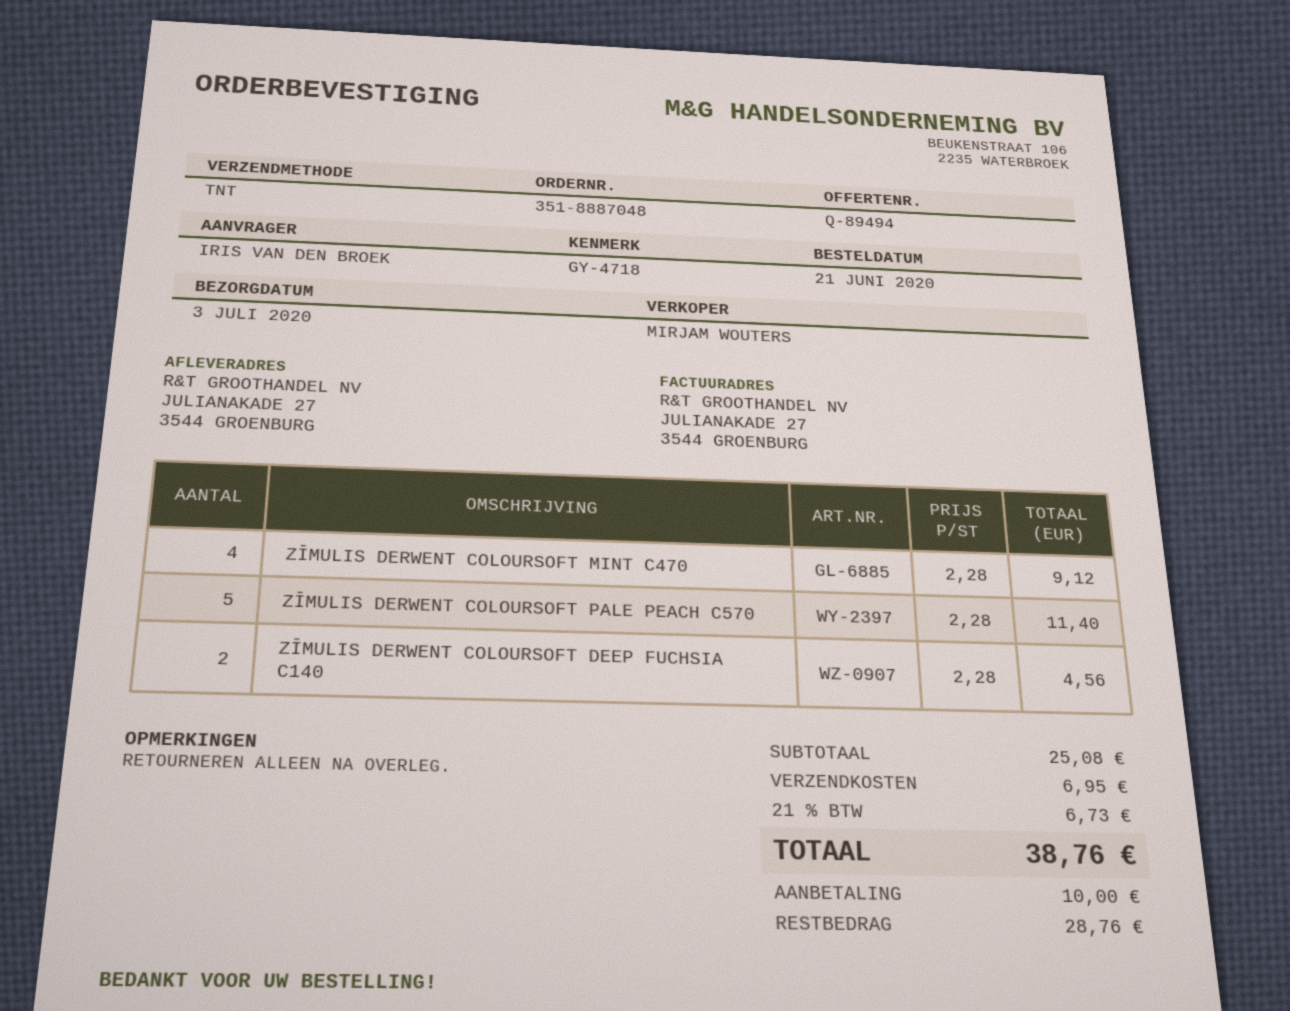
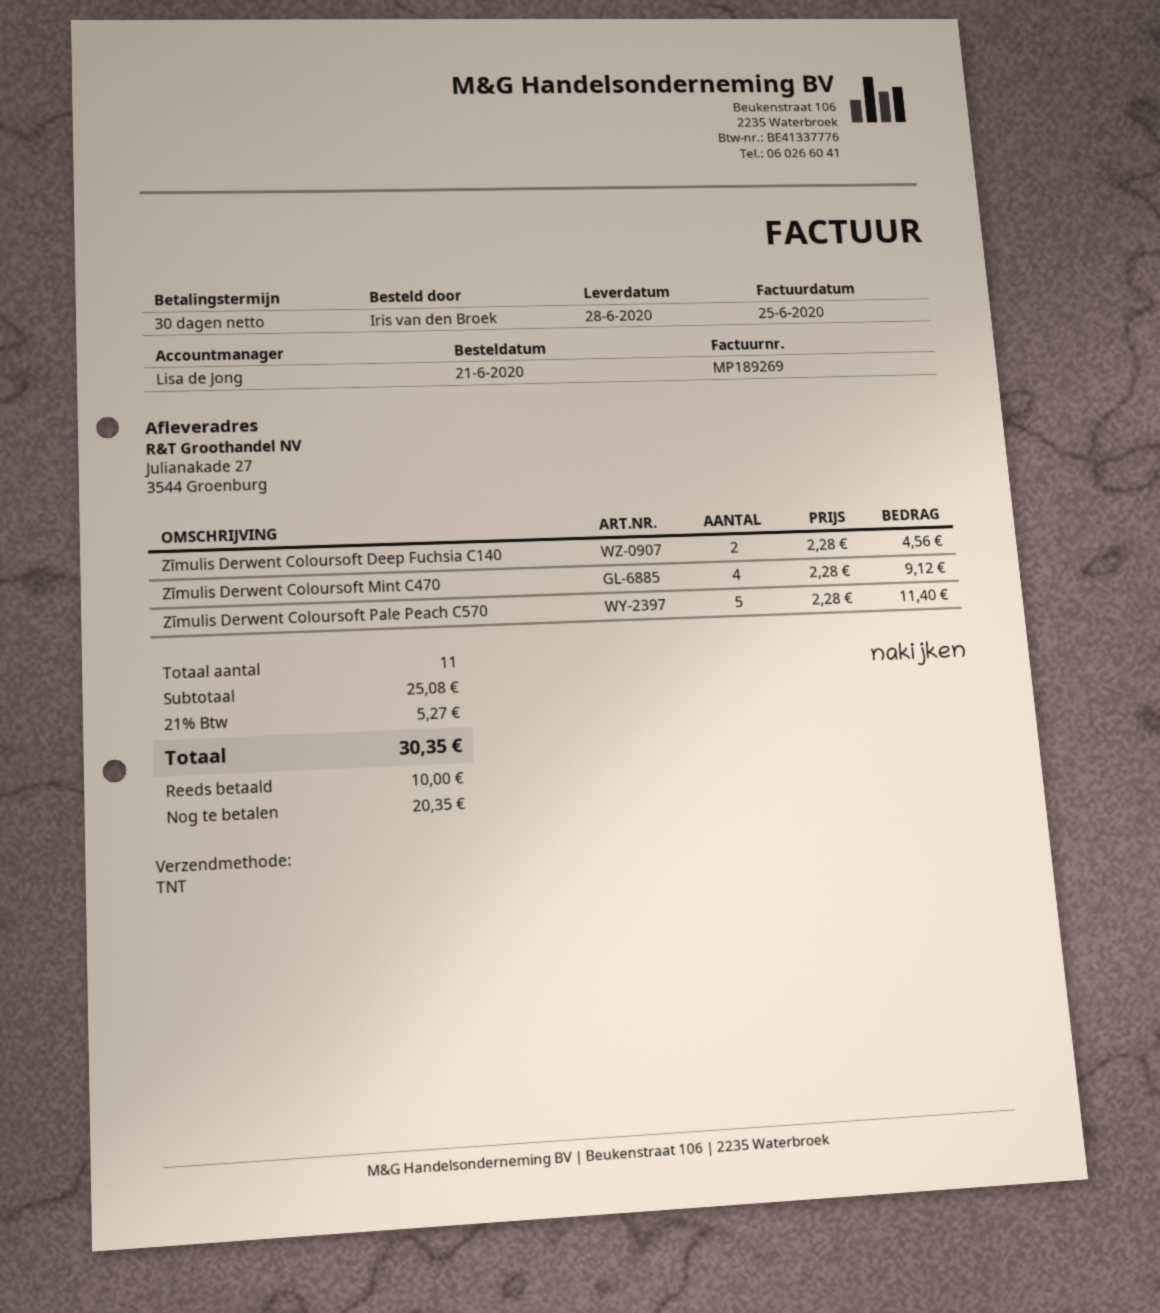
delivery date: 2020-07-03 -> 2020-06-28
sales rep: MIRJAM WOUTERS -> Lisa de Jong
shipping: 6.95 -> none
tax: 21% = 6.73 -> 21% = 5.27
total: 38.76 -> 30.35
balance: 28.76 -> 20.35

